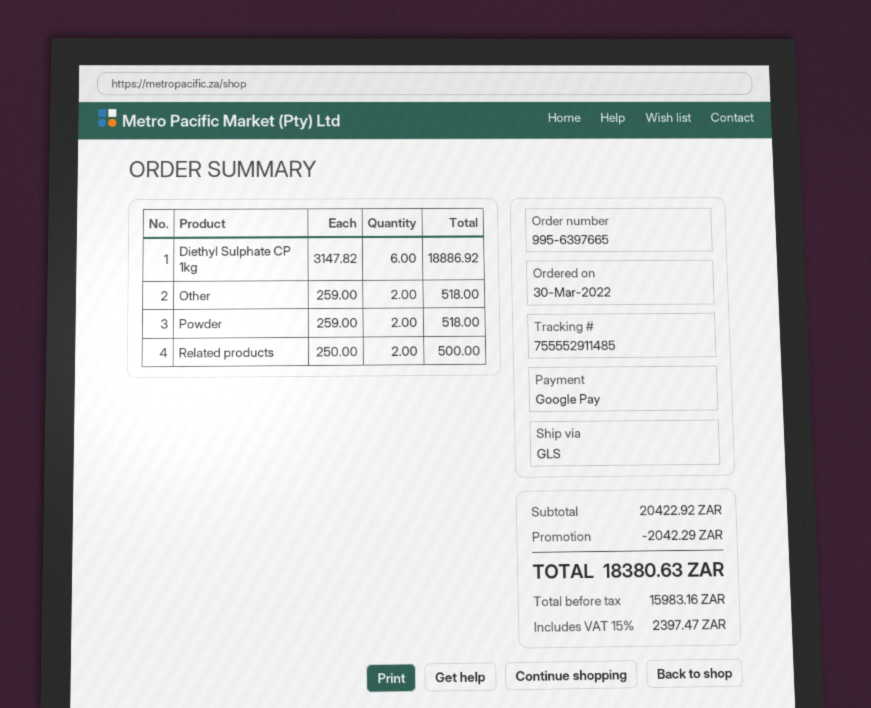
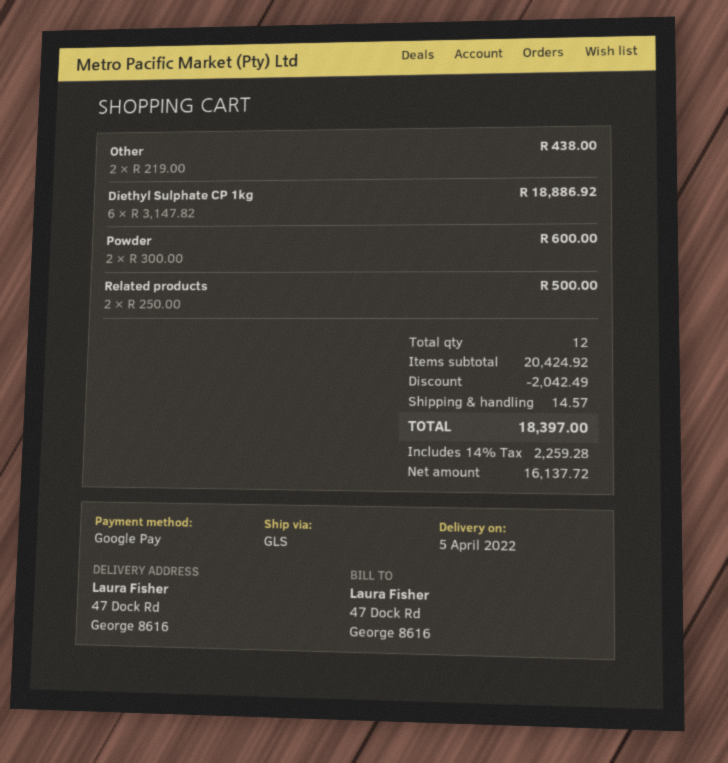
Other: 2 x 259.00 = 518.00 -> 2 x 219.00 = 438.00
Powder: 2 x 259.00 = 518.00 -> 2 x 300.00 = 600.00
subtotal: 20422.92 -> 20424.92
discount: 2042.29 -> 2042.49
shipping: none -> 14.57
net: 15983.16 -> 16137.72
tax: 15% = 2397.47 -> 14% = 2259.28
total: 18380.63 -> 18397.00

